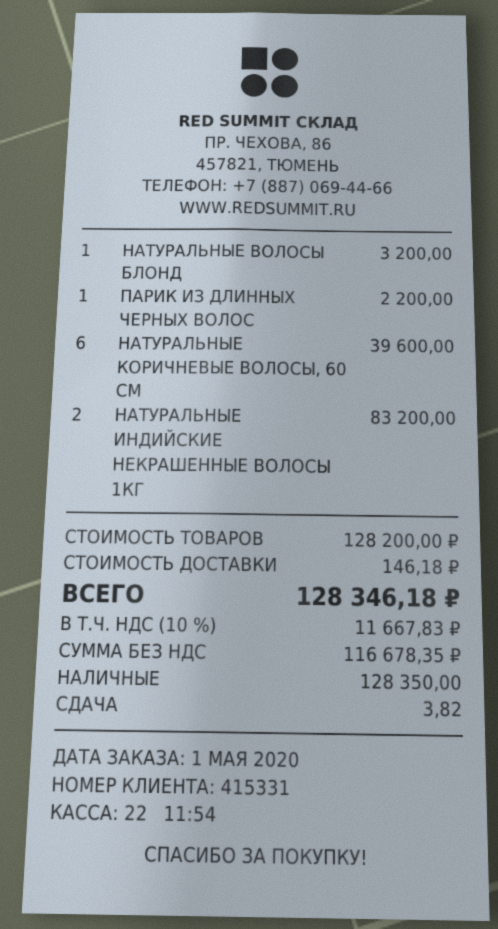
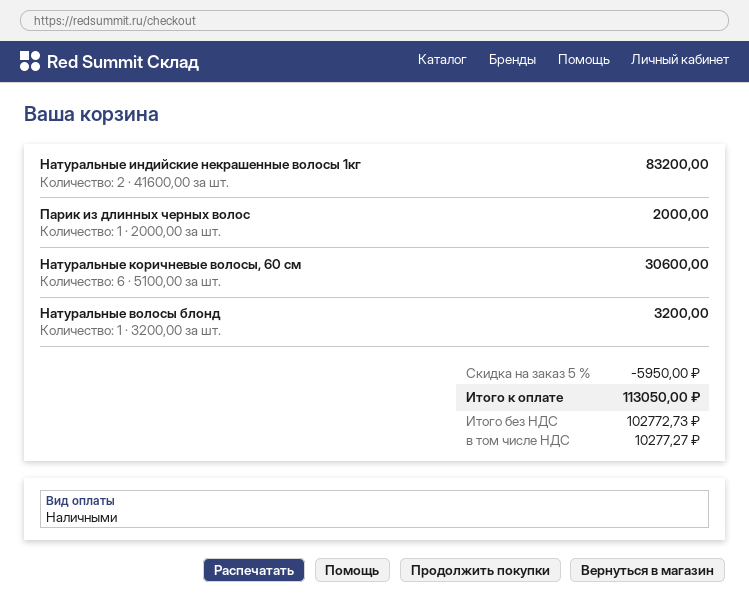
ПАРИК ИЗ ДЛИННЫХ ЧЕРНЫХ ВОЛОС: 1 for 2200.00 -> 1 for 2000.00
НАТУРАЛЬНЫЕ КОРИЧНЕВЫЕ ВОЛОСЫ, 60 СМ: 6 for 39600.00 -> 6 for 30600.00
discount: none -> 5% = 5950.00
shipping: 146.18 -> none
net: 116678.35 -> 102772.73
tax: 11667.83 -> 10277.27
total: 128346.18 -> 113050.00

